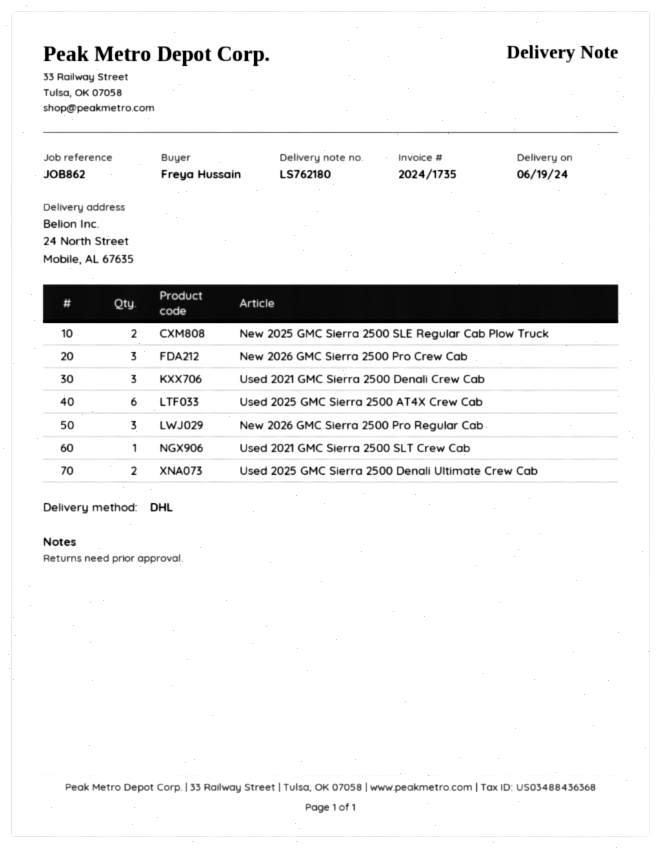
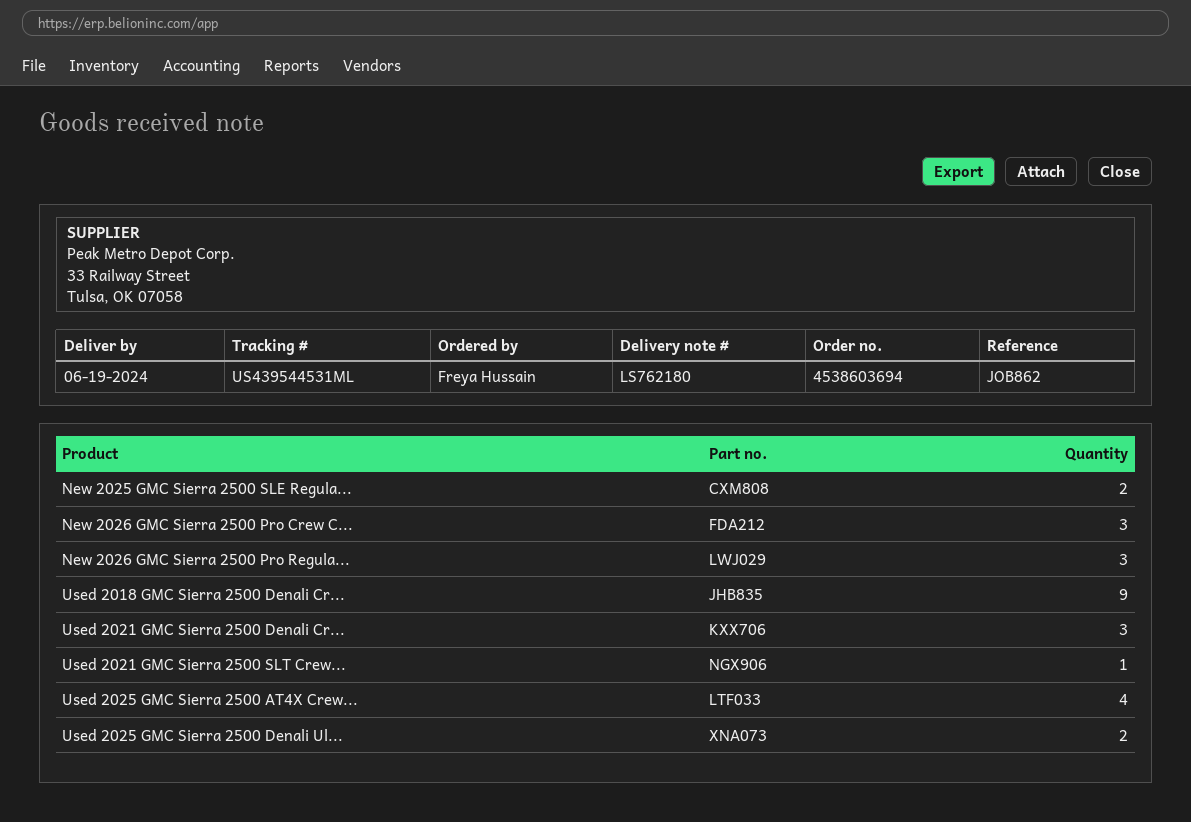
Used 2025 GMC Sierra 2500 AT4X Crew Cab: 6 -> 4
Used 2018 GMC Sierra 2500 Denali Cr...: none -> 9

